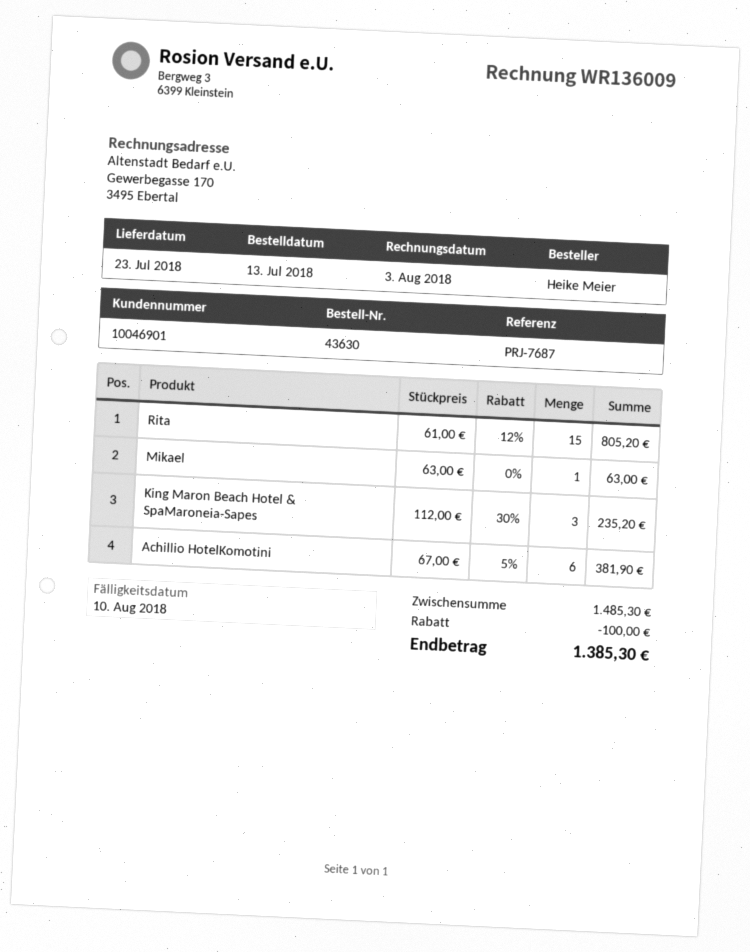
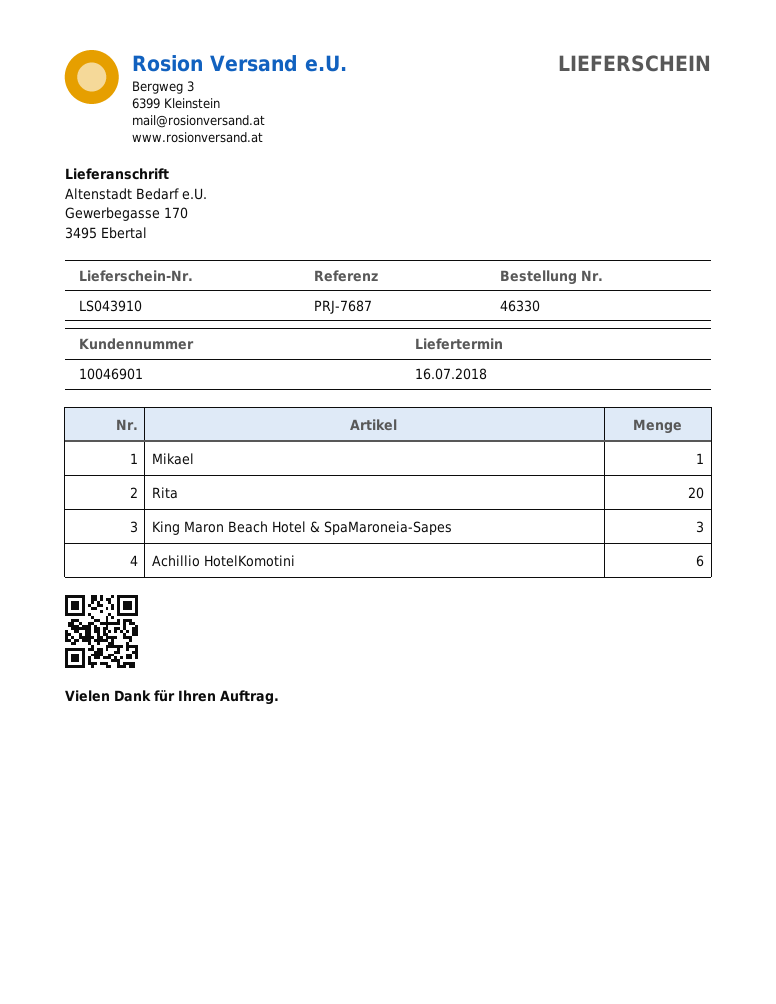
order number: 43630 -> 46330
delivery date: 2018-07-23 -> 2018-07-16
Rita: 15 -> 20

